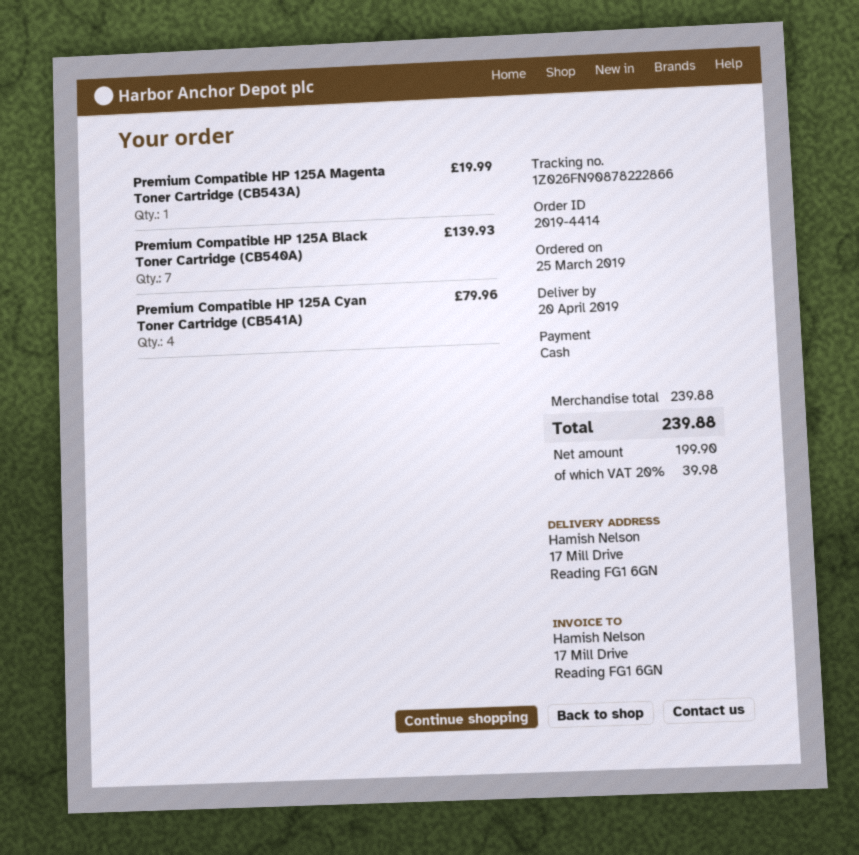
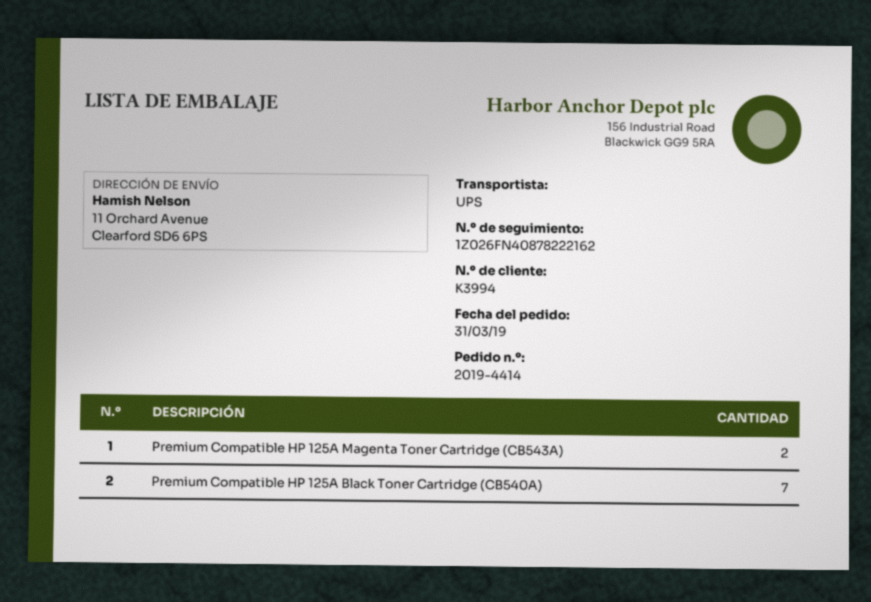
order date: 2019-03-25 -> 2019-03-31
tracking number: 1Z026FN90878222866 -> 1Z026FN40878222162
ship to: 17 Mill Drive, Reading FG1 6GN -> 11 Orchard Avenue, Clearford SD6 6PS
Premium Compatible HP 125A Magenta Toner Cartridge (CB543A): 1 -> 2
Premium Compatible HP 125A Cyan Toner Cartridge (CB541A): 4 -> none

